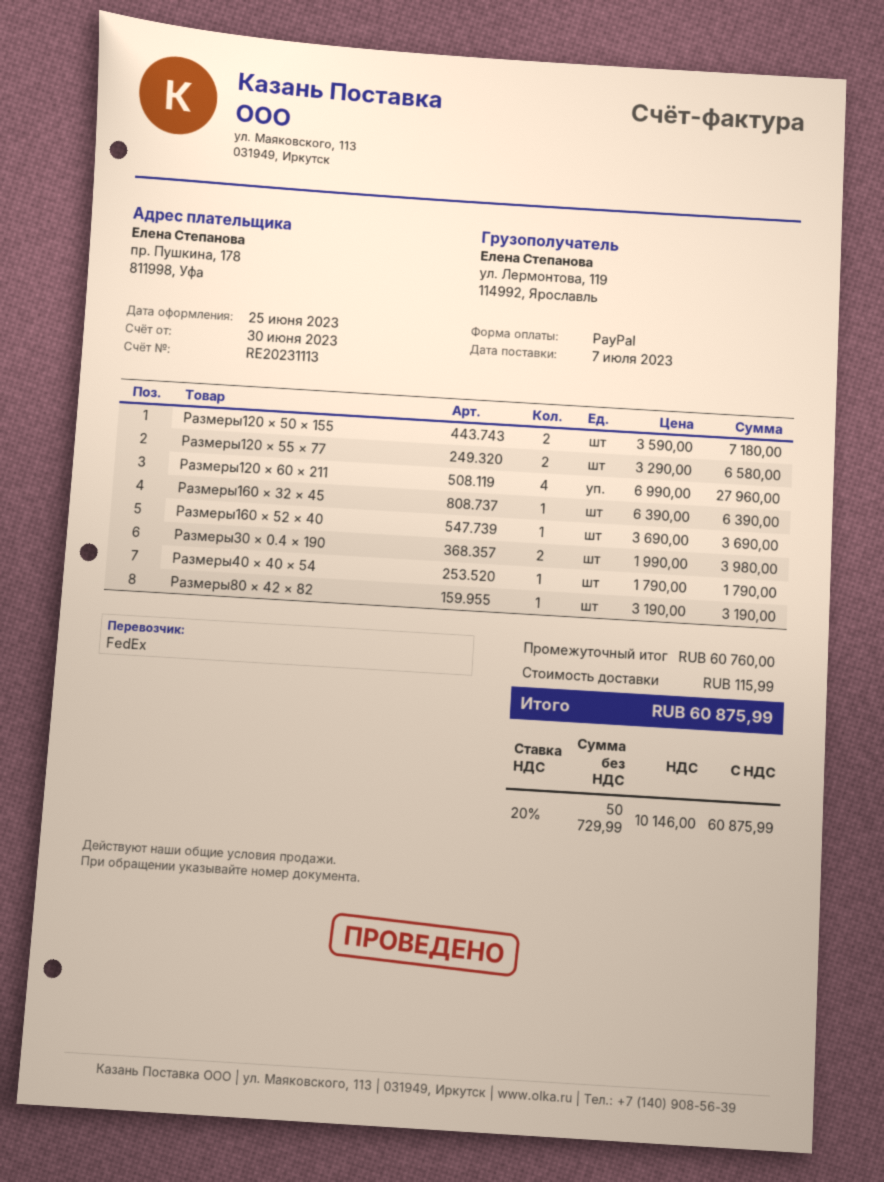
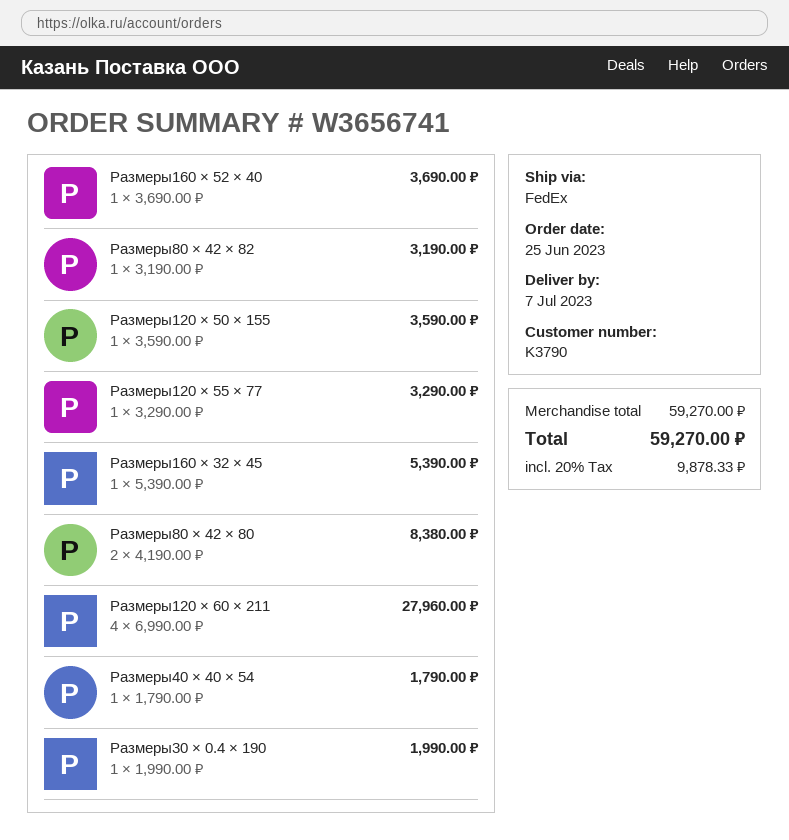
Размеры120 × 50 × 155: 2 x 3590.00 = 7180.00 -> 1 x 3590.00 = 3590.00
Размеры120 × 55 × 77: 2 x 3290.00 = 6580.00 -> 1 x 3290.00 = 3290.00
Размеры160 × 32 × 45: 1 x 6390.00 = 6390.00 -> 1 x 5390.00 = 5390.00
Размеры30 × 0.4 × 190: 2 x 1990.00 = 3980.00 -> 1 x 1990.00 = 1990.00
Размеры80 × 42 × 80: none -> 2 x 4190.00 = 8380.00
subtotal: 60760.00 -> 59270.00
shipping: 115.99 -> none
tax: 20% = 10146.00 -> 20% = 9878.33
total: 60875.99 -> 59270.00

